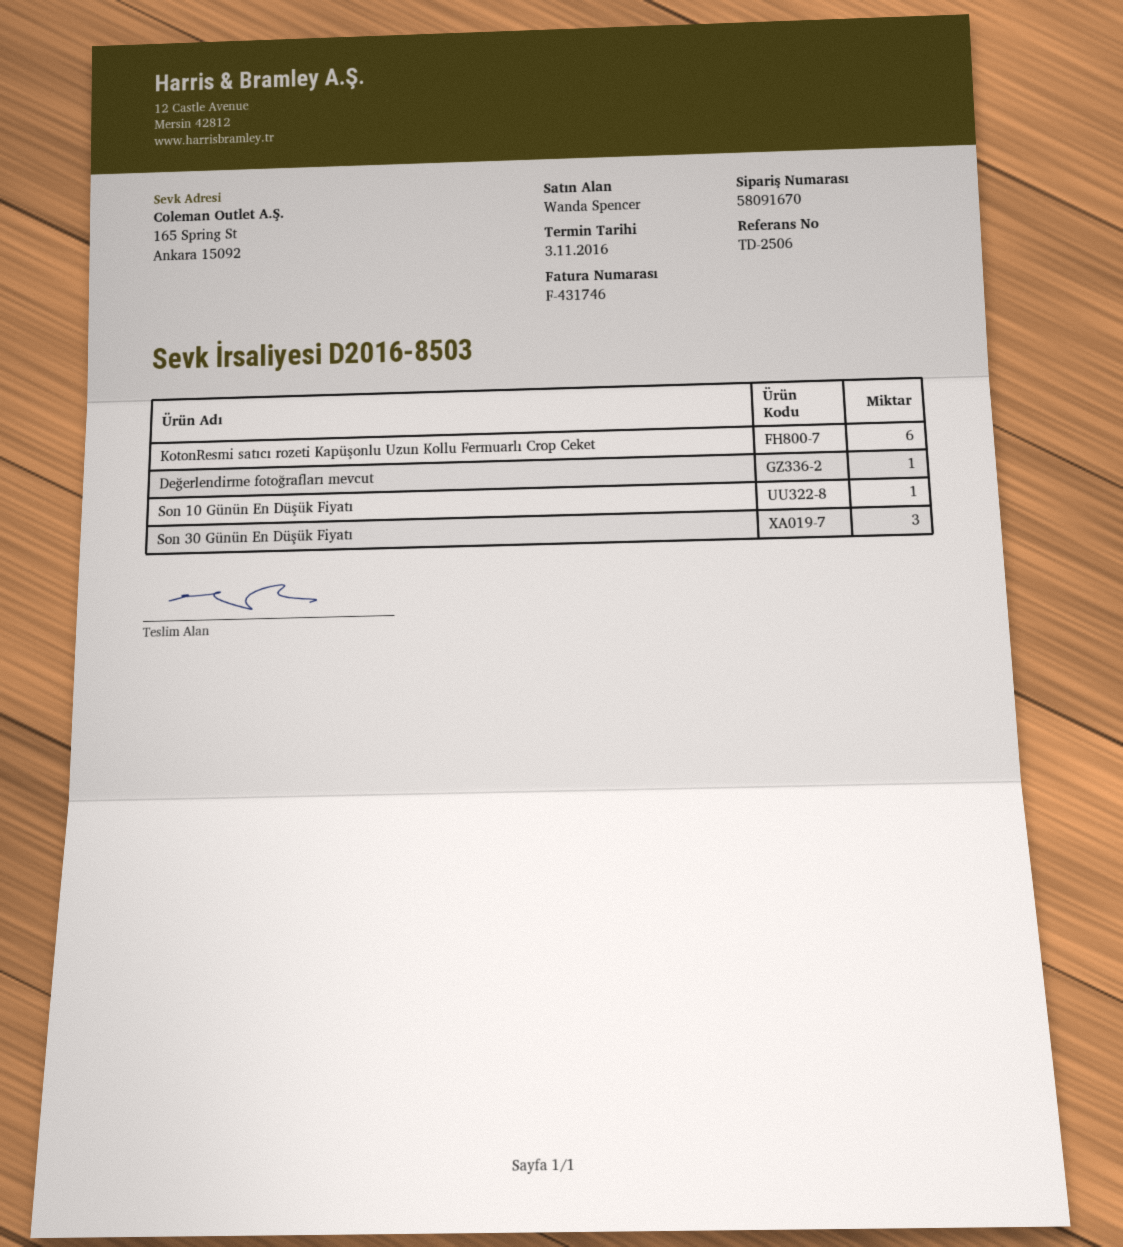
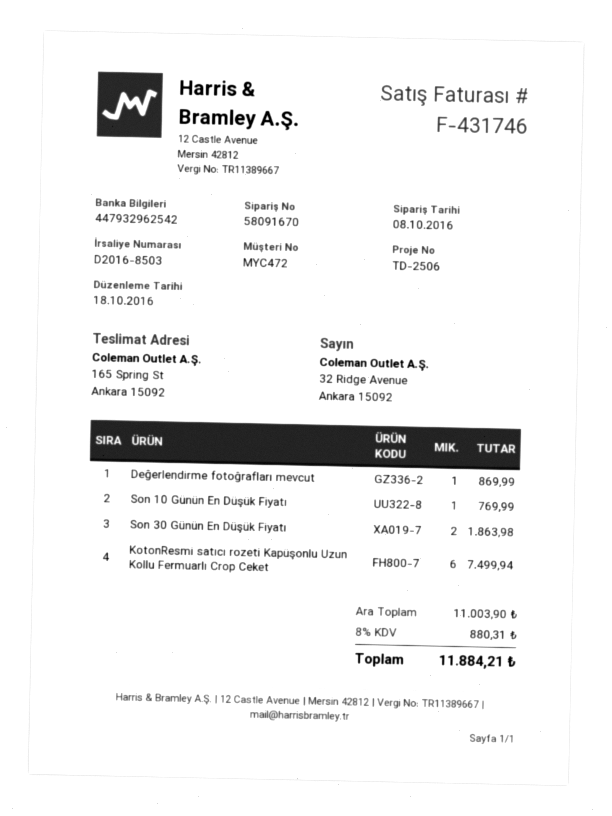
Son 30 Günün En Düşük Fiyatı: 3 -> 2

